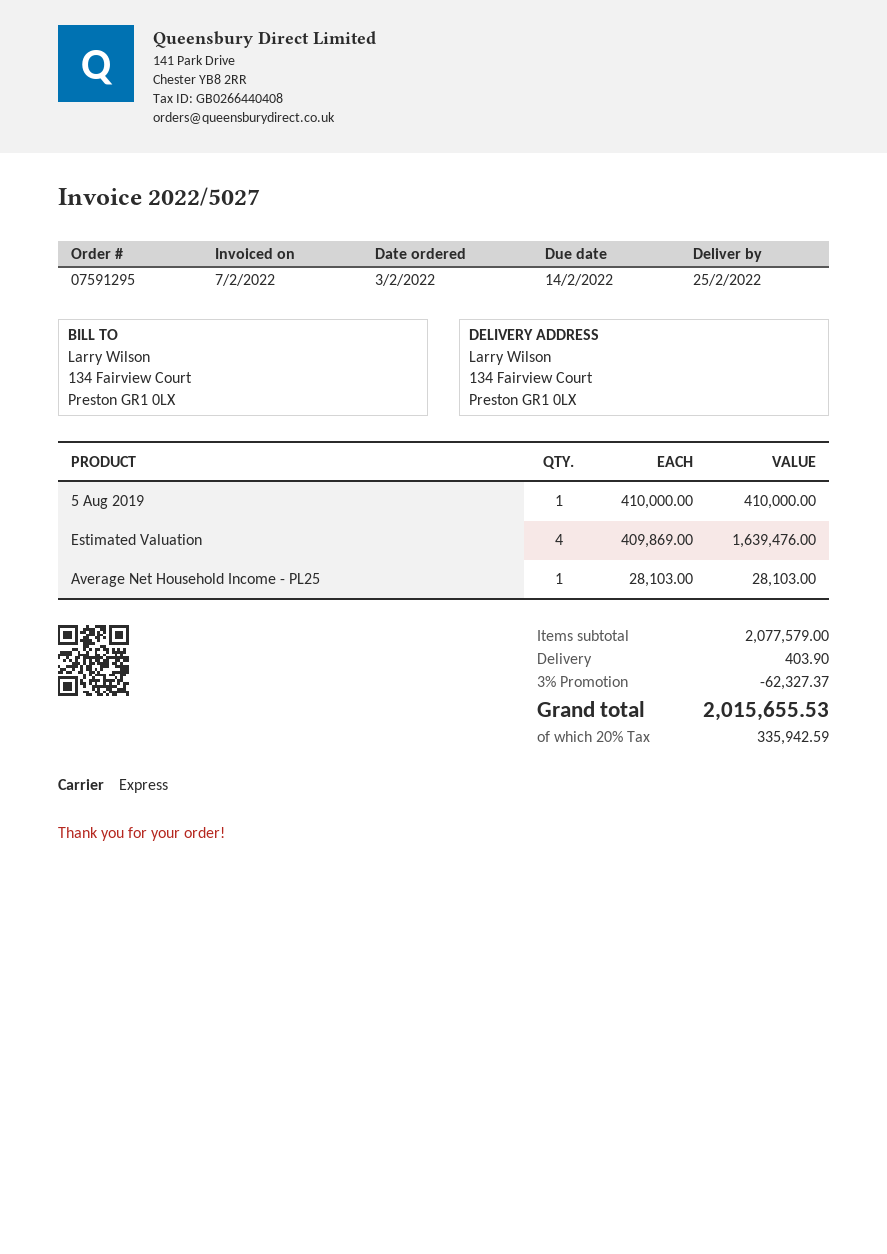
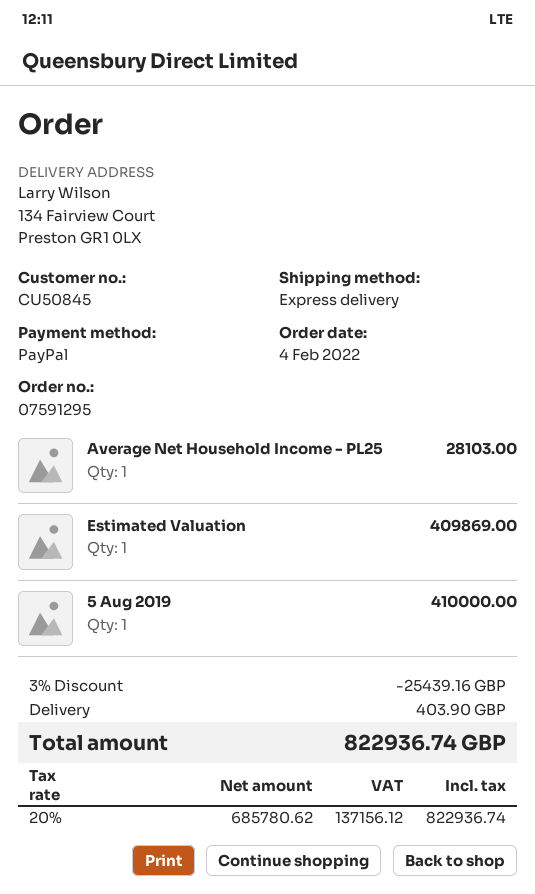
order date: 2022-02-03 -> 2022-02-04
Estimated Valuation: 4 for 1639476.00 -> 1 for 409869.00
discount: 3% = 62327.37 -> 3% = 25439.16
tax: 20% = 335942.59 -> 20% = 137156.12
total: 2015655.53 -> 822936.74

